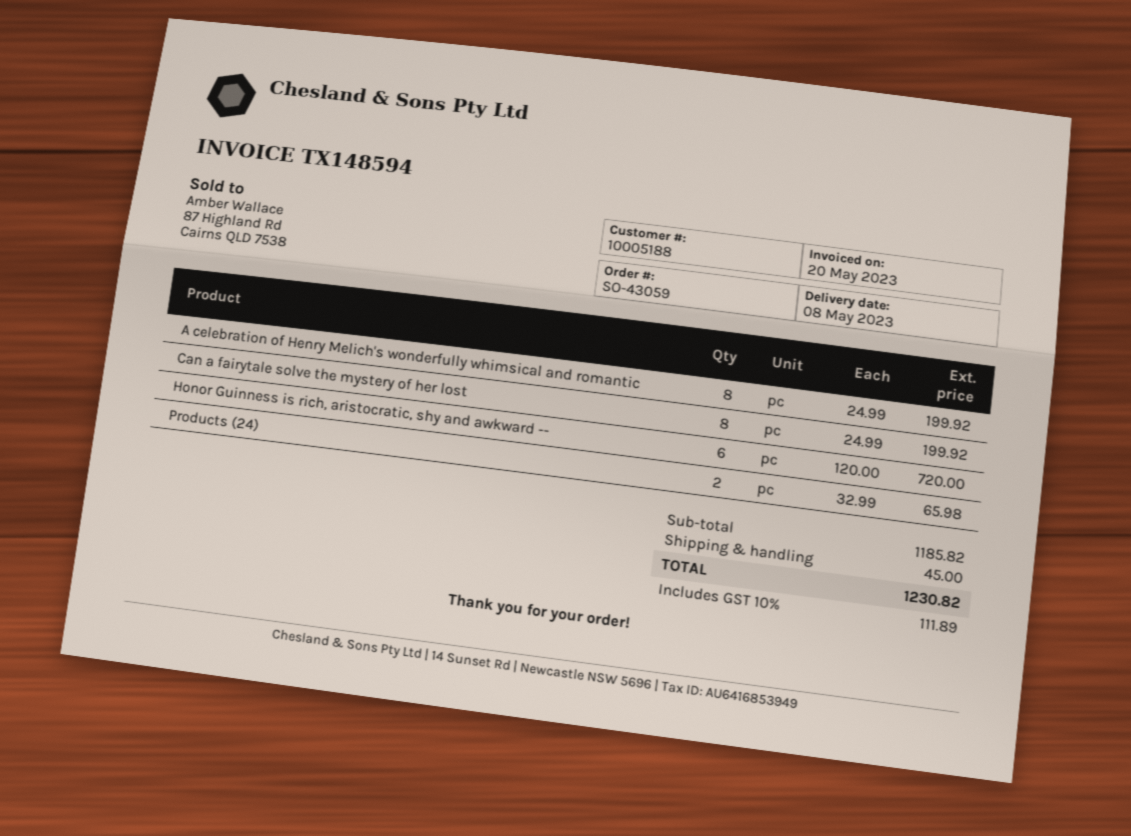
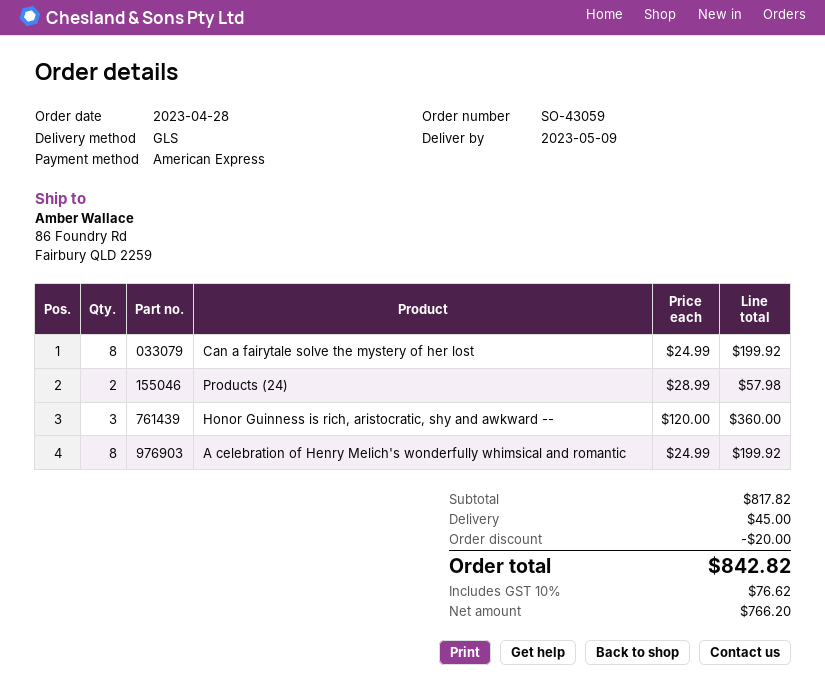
delivery date: 2023-05-08 -> 2023-05-09
Honor Guinness is rich, aristocratic, shy and awkward --: 6 x 120.00 = 720.00 -> 3 x 120.00 = 360.00
Products (24): 2 x 32.99 = 65.98 -> 2 x 28.99 = 57.98
subtotal: 1185.82 -> 817.82
discount: none -> 20.00
tax: 10% = 111.89 -> 10% = 76.62
total: 1230.82 -> 842.82

